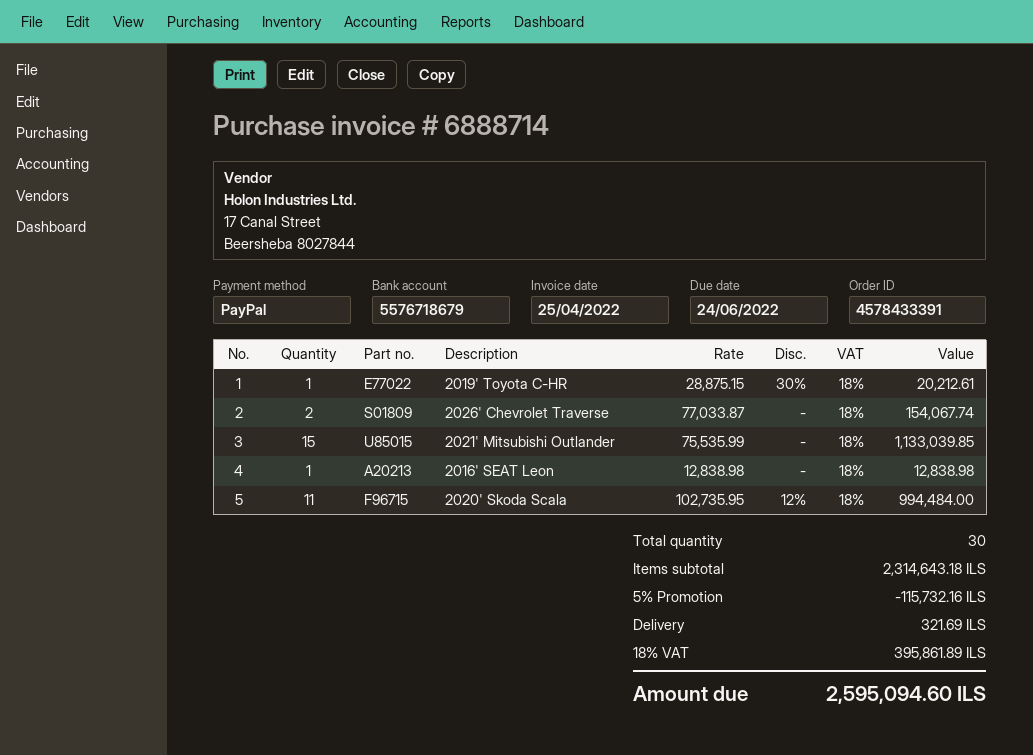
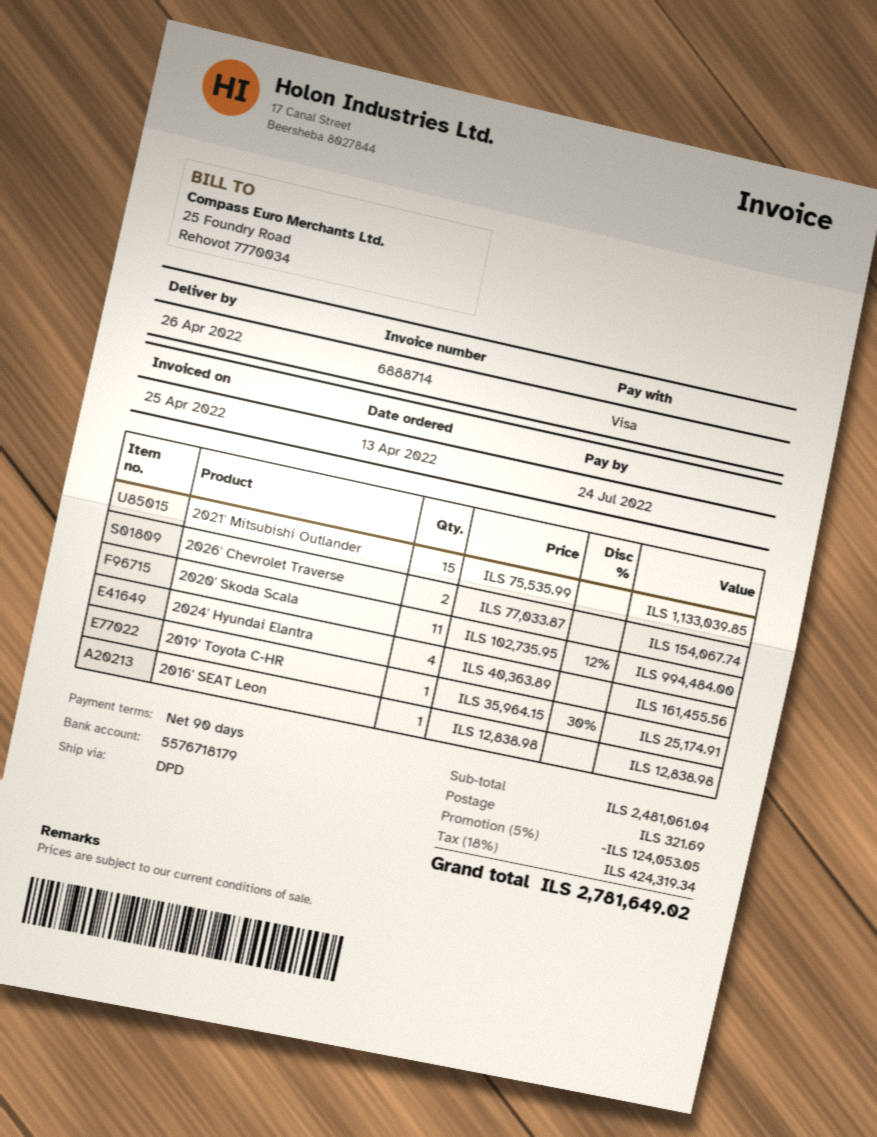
due date: 2022-06-24 -> 2022-07-24
payment method: PayPal -> Visa
bank account: 5576718679 -> 5576718179
2019' Toyota C-HR: 1 x 28875.15 - 30% = 20212.61 -> 1 x 35964.15 - 30% = 25174.91
2024' Hyundai Elantra: none -> 4 x 40363.89 = 161455.56
subtotal: 2314643.18 -> 2481061.04
discount: 5% = 115732.16 -> 5% = 124053.05
tax: 18% = 395861.89 -> 18% = 424319.34
total: 2595094.60 -> 2781649.02

